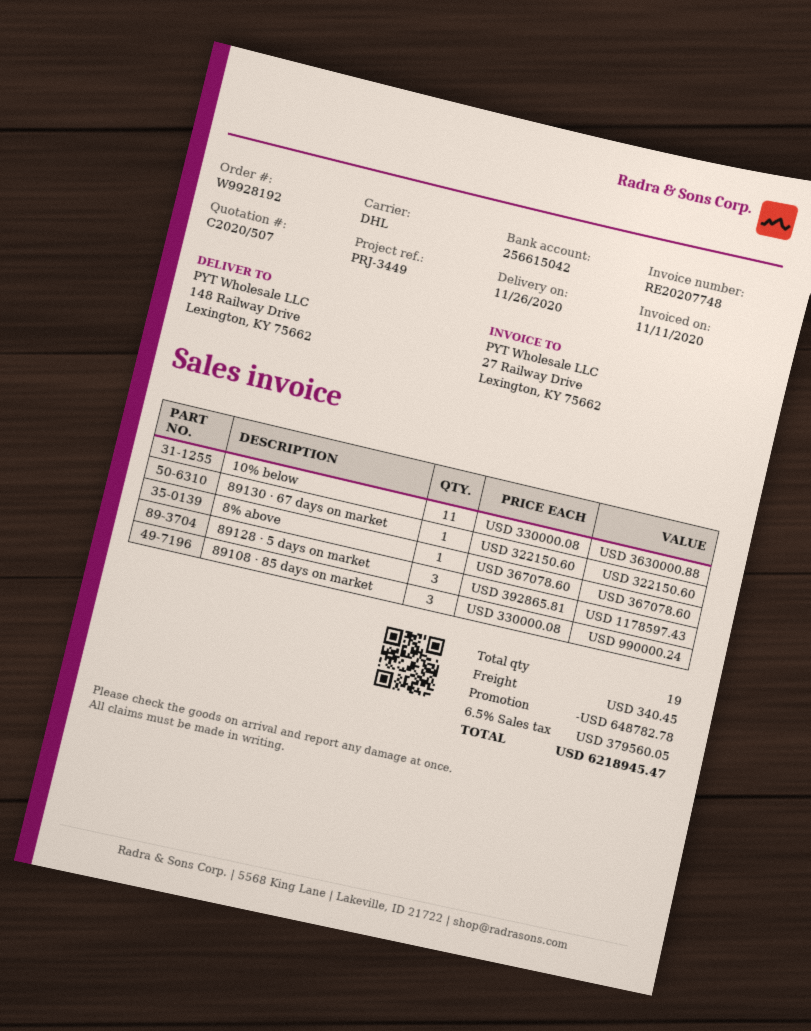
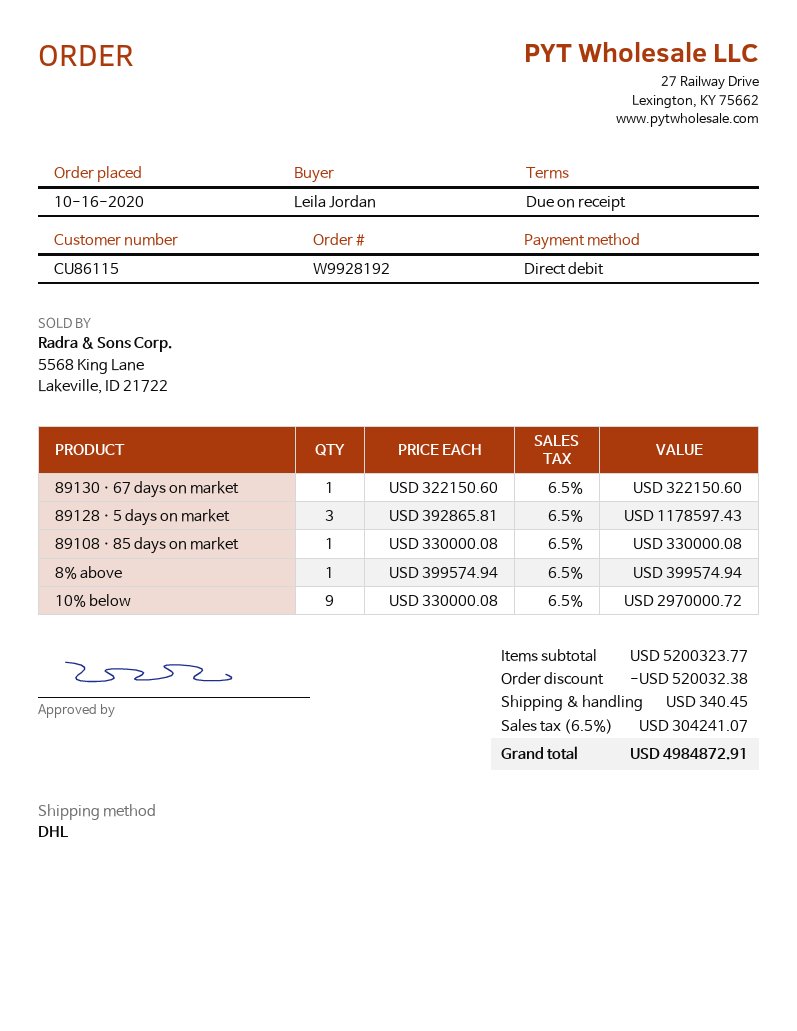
10% below: 11 x 330000.08 = 3630000.88 -> 9 x 330000.08 = 2970000.72
8% above: 1 x 367078.60 = 367078.60 -> 1 x 399574.94 = 399574.94
89108 · 85 days on market: 3 x 330000.08 = 990000.24 -> 1 x 330000.08 = 330000.08
discount: 648782.78 -> 520032.38
tax: 6.5% = 379560.05 -> 6.5% = 304241.07
total: 6218945.47 -> 4984872.91

